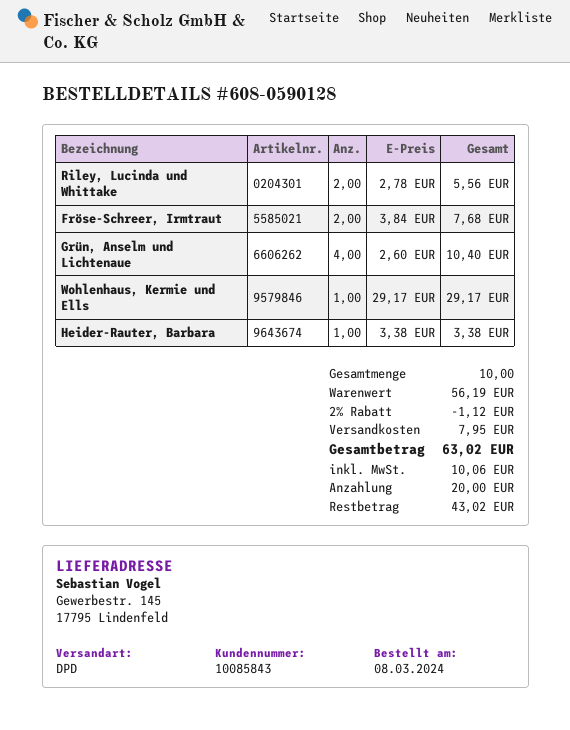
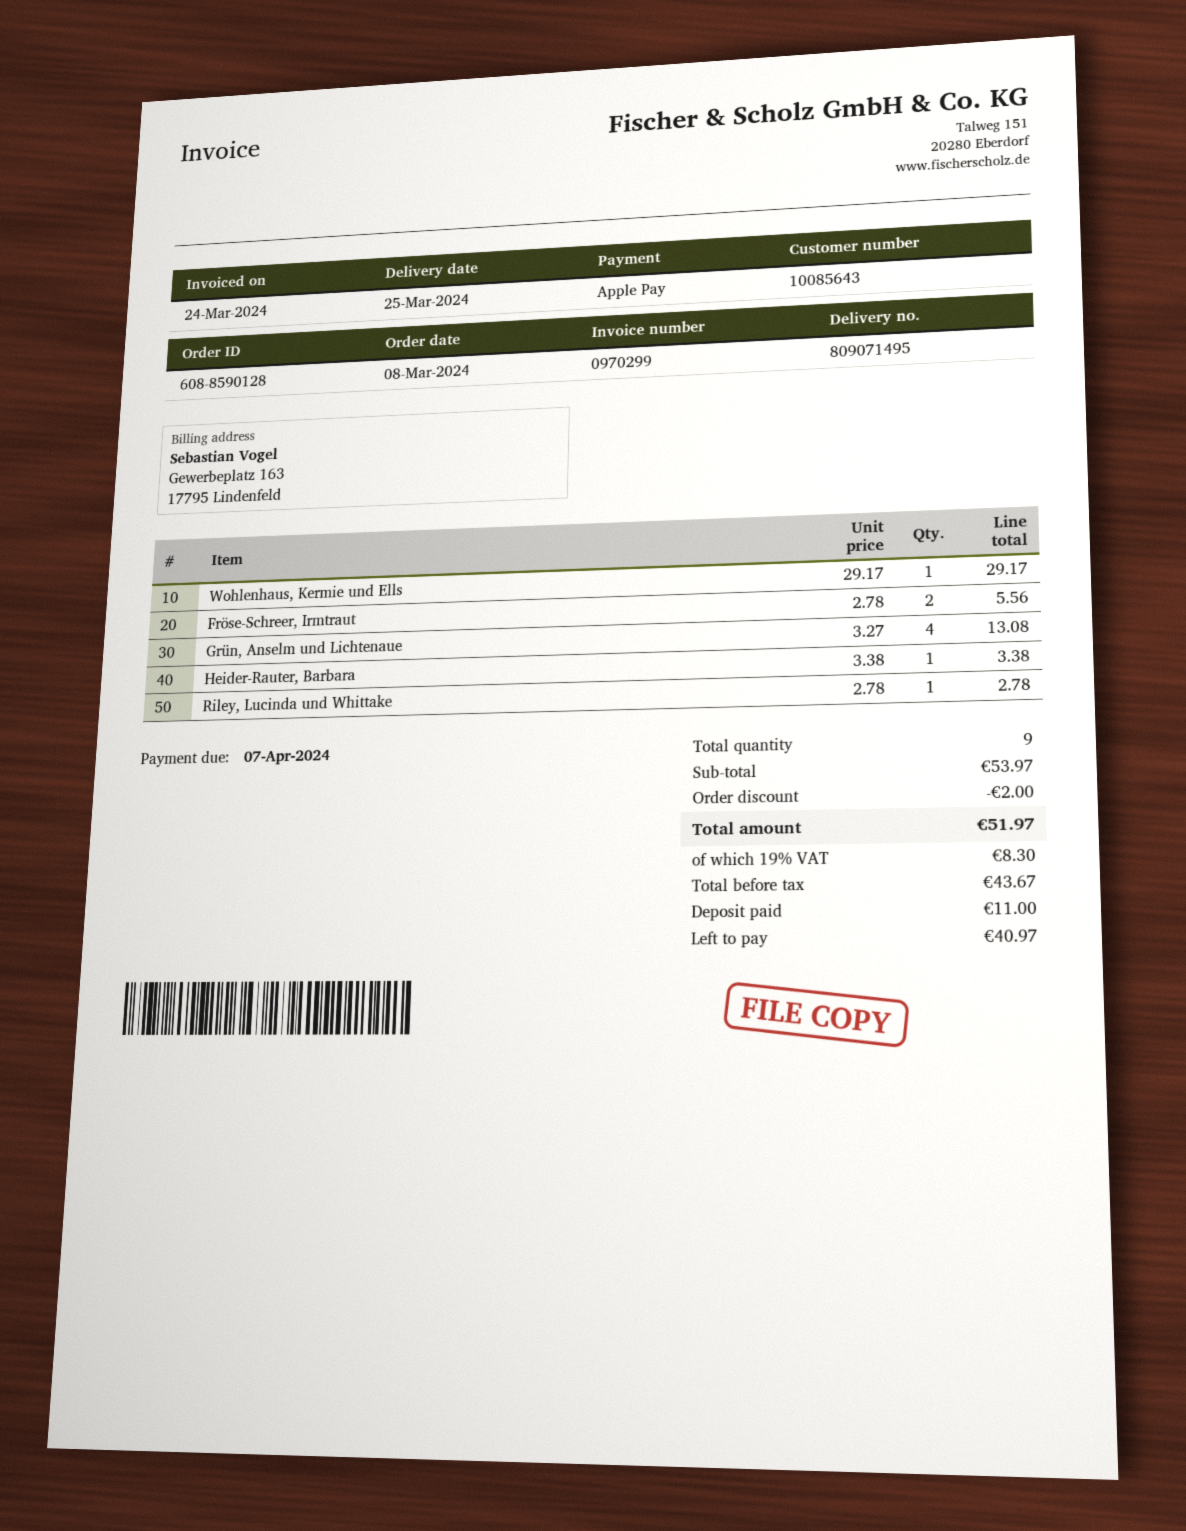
order number: 608-0590128 -> 608-8590128
customer number: 10085843 -> 10085643
Riley, Lucinda und Whittake: 2 x 2.78 = 5.56 -> 1 x 2.78 = 2.78
Fröse-Schreer, Irmtraut: 2 x 3.84 = 7.68 -> 2 x 2.78 = 5.56
Grün, Anselm und Lichtenaue: 4 x 2.60 = 10.40 -> 4 x 3.27 = 13.08
total quantity: 10 -> 9
subtotal: 56.19 -> 53.97
discount: 1.12 -> 2.00
shipping: 7.95 -> none
tax: 10.06 -> 8.30
total: 63.02 -> 51.97
deposit: 20.00 -> 11.00
balance: 43.02 -> 40.97

